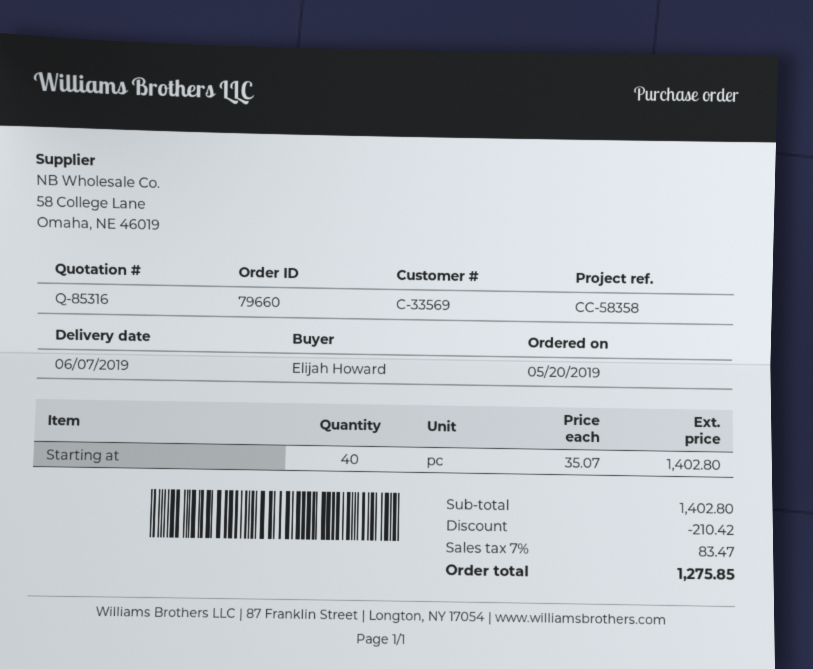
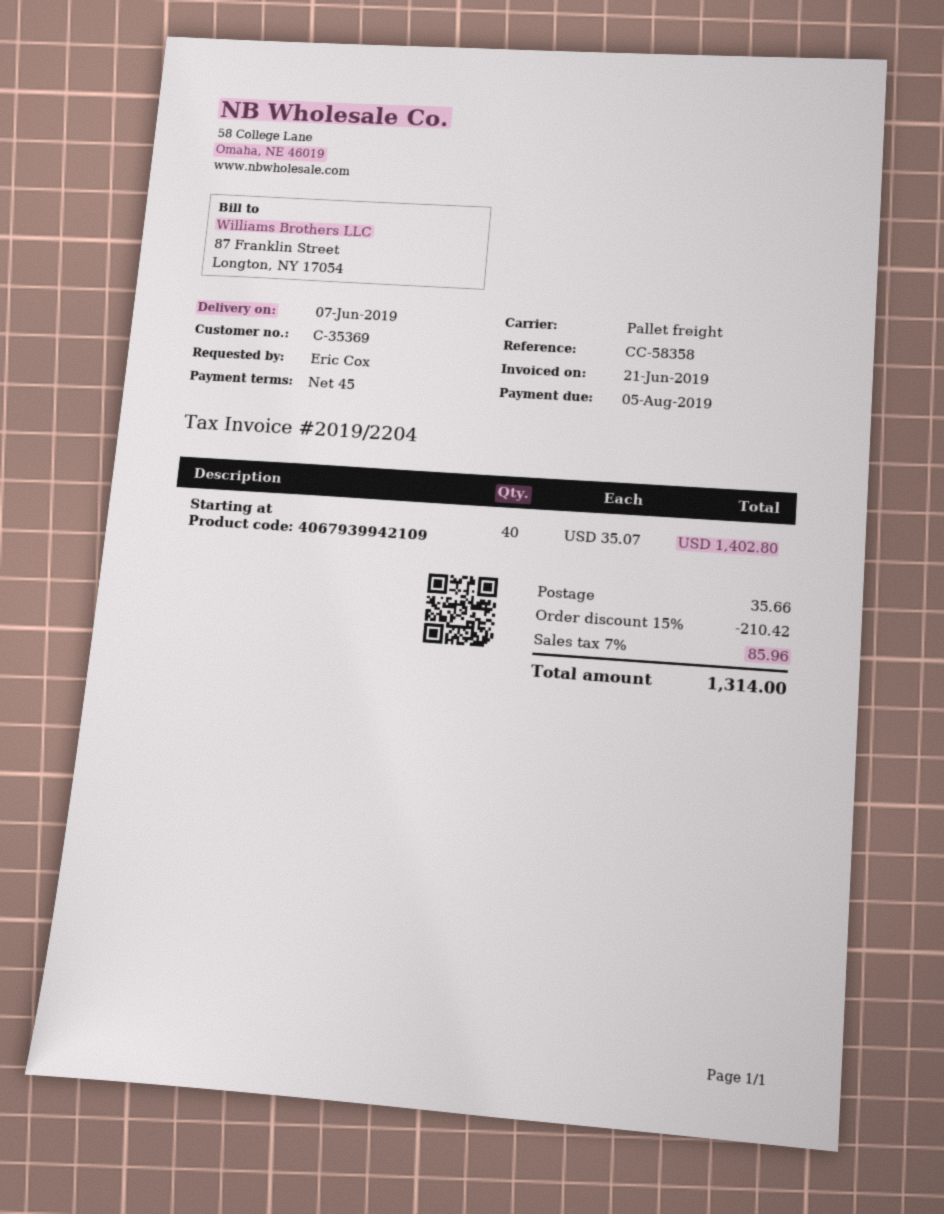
customer number: C-33569 -> C-35369
ordered by: Elijah Howard -> Eric Cox
shipping: none -> 35.66
tax: 7% = 83.47 -> 7% = 85.96
total: 1275.85 -> 1314.00

